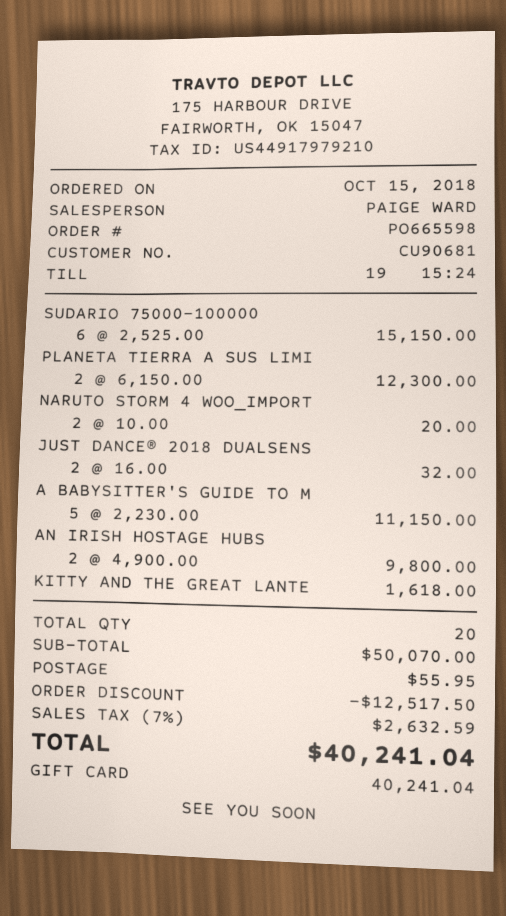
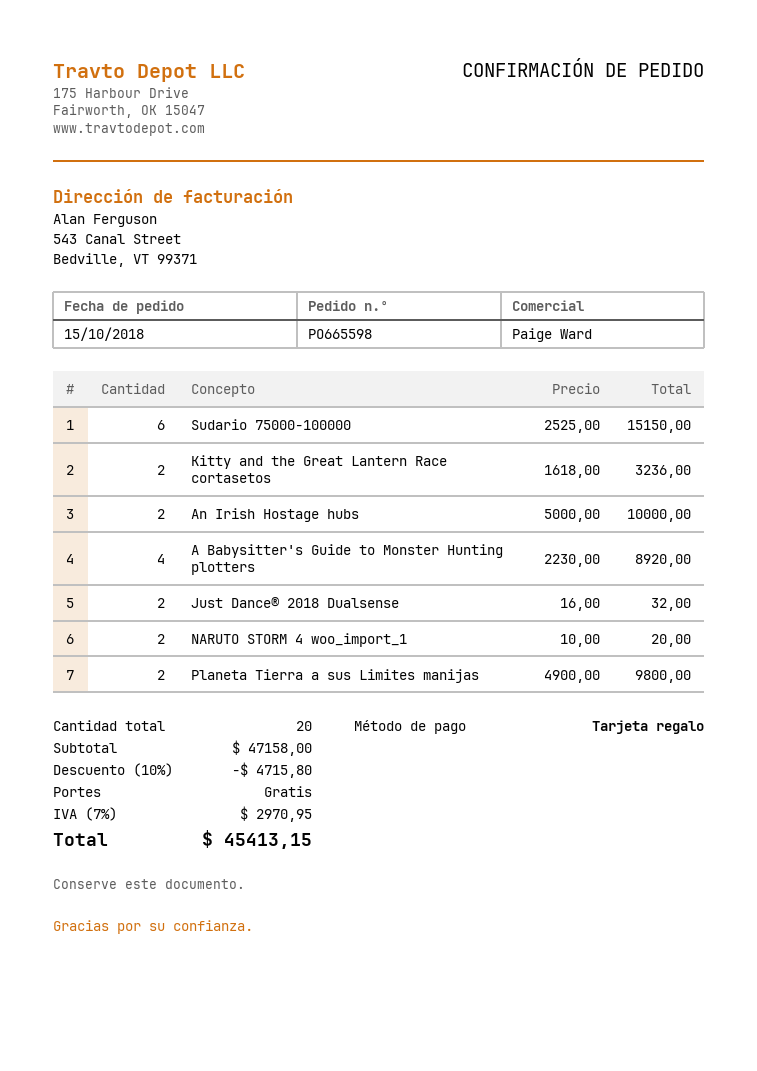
PLANETA TIERRA A SUS LIMI: 2 x 6150.00 = 12300.00 -> 2 x 4900.00 = 9800.00
A BABYSITTER'S GUIDE TO M: 5 x 2230.00 = 11150.00 -> 4 x 2230.00 = 8920.00
AN IRISH HOSTAGE HUBS: 2 x 4900.00 = 9800.00 -> 2 x 5000.00 = 10000.00
KITTY AND THE GREAT LANTE: 1 x 1618.00 = 1618.00 -> 2 x 1618.00 = 3236.00
subtotal: 50070.00 -> 47158.00
discount: 12517.50 -> 4715.80
shipping: 55.95 -> 0.00
tax: 7% = 2632.59 -> 7% = 2970.95
total: 40241.04 -> 45413.15

